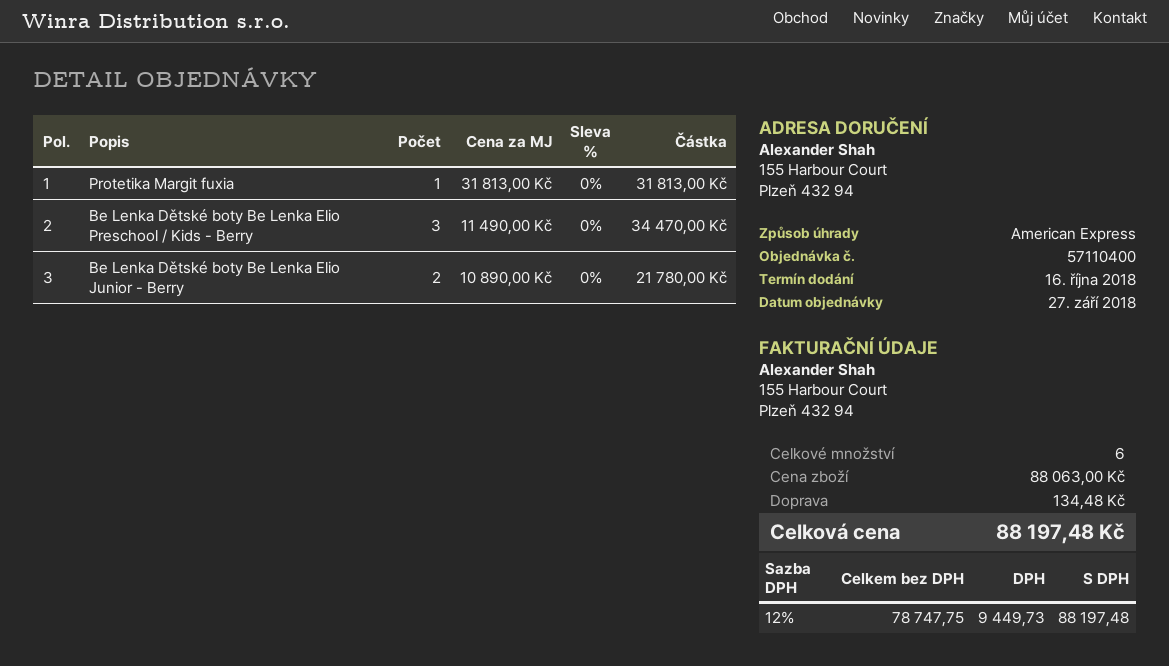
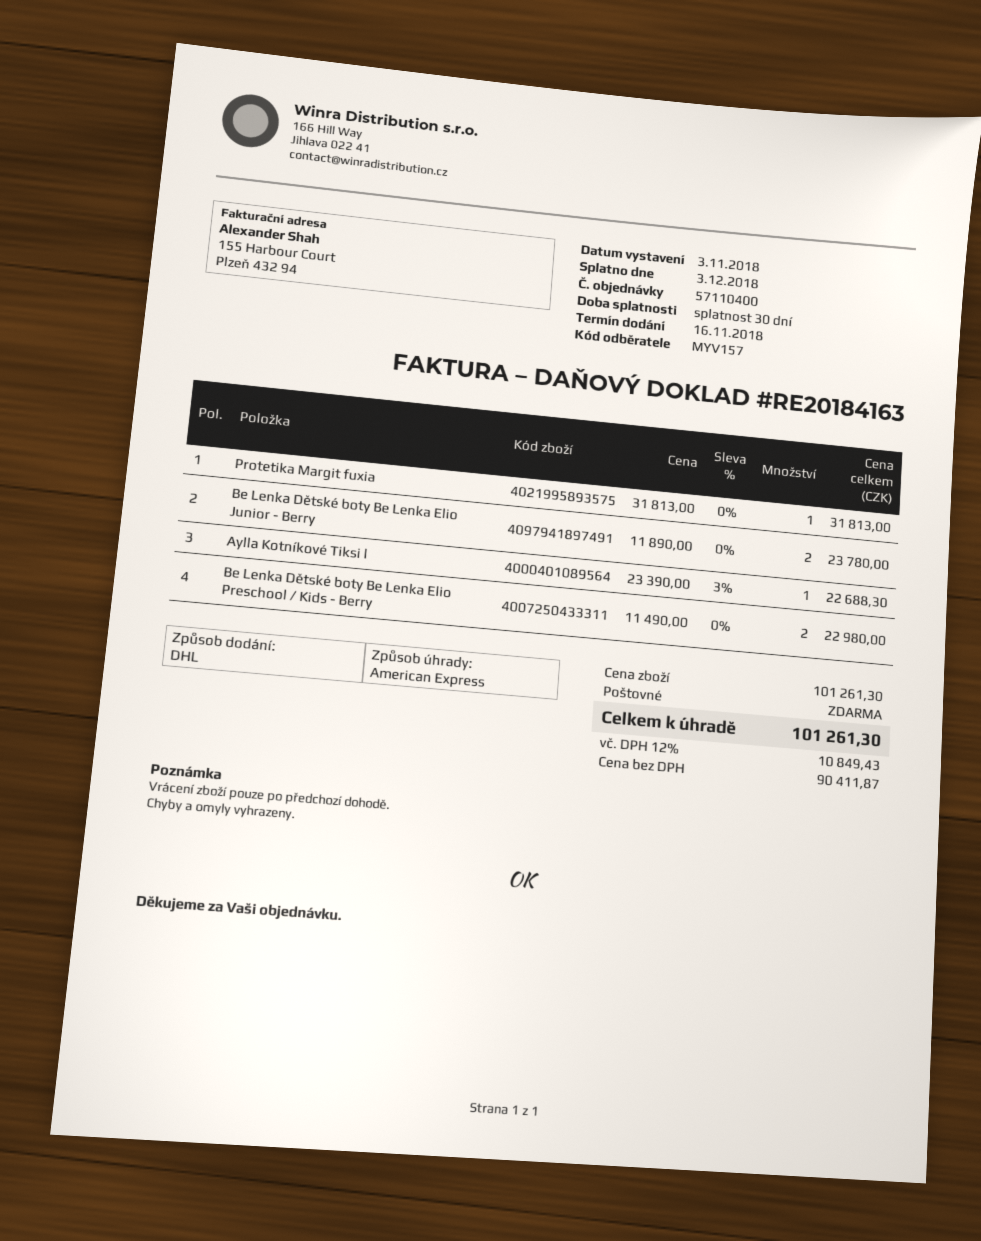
delivery date: 2018-10-16 -> 2018-11-16
Be Lenka Dětské boty Be Lenka Elio Preschool / Kids - Berry: 3 x 11490.00 = 34470.00 -> 2 x 11490.00 = 22980.00
Be Lenka Dětské boty Be Lenka Elio Junior - Berry: 2 x 10890.00 = 21780.00 -> 2 x 11890.00 = 23780.00
Aylla Kotníkové Tiksi l: none -> 1 x 23390.00 - 3% = 22688.30
subtotal: 88063.00 -> 101261.30
shipping: 134.48 -> 0.00
net: 78747.75 -> 90411.87
tax: 12% = 9449.73 -> 12% = 10849.43
total: 88197.48 -> 101261.30

